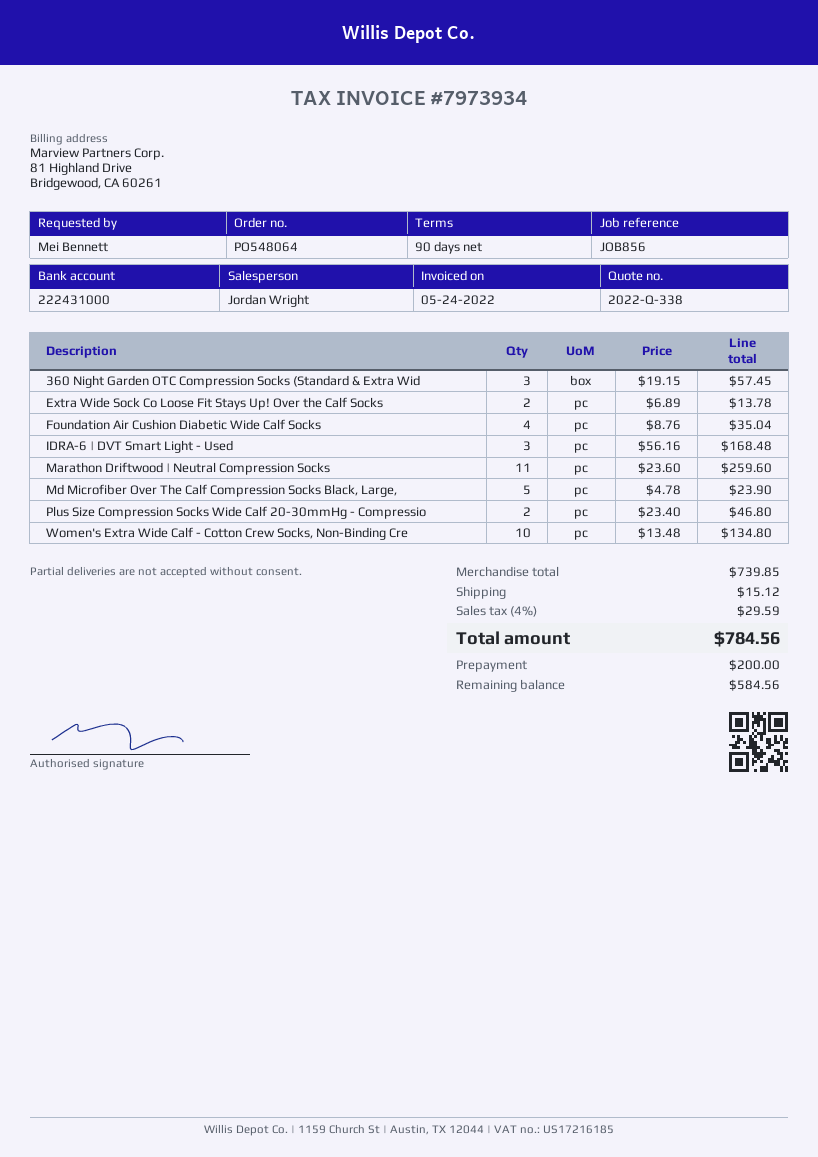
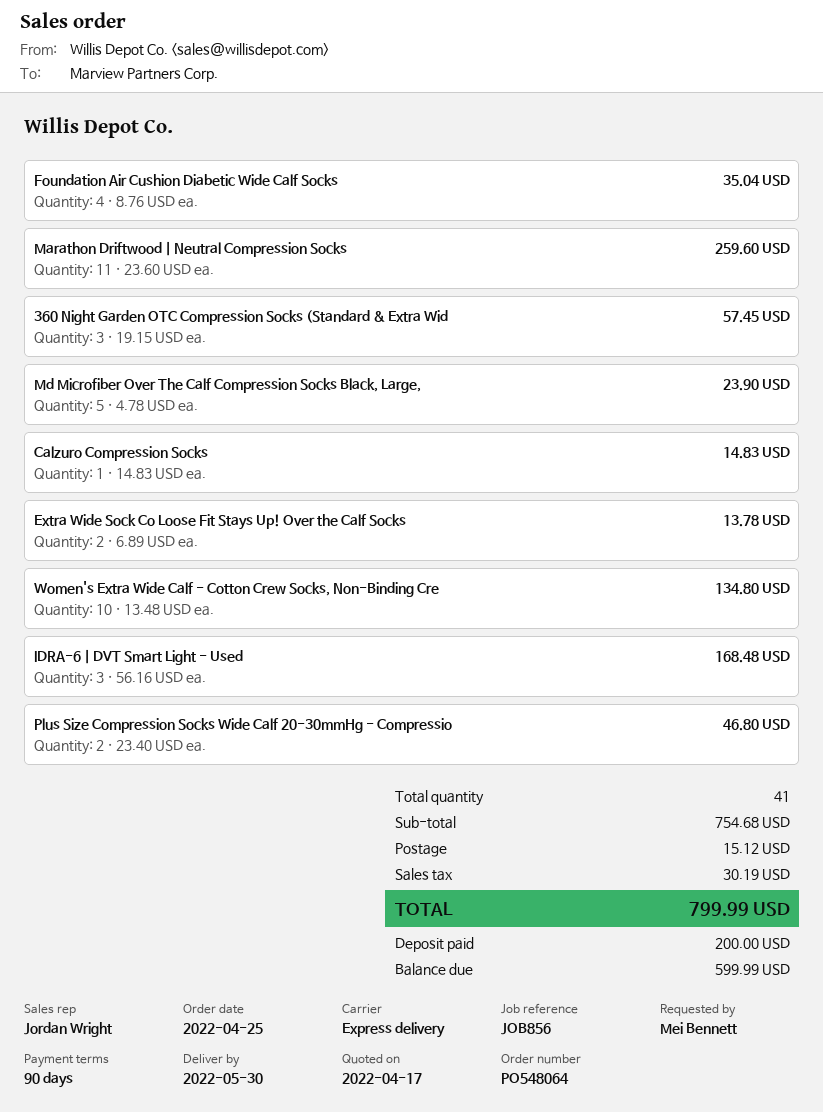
Calzuro Compression Socks: none -> 1 x 14.83 = 14.83
subtotal: 739.85 -> 754.68
tax: 29.59 -> 30.19
total: 784.56 -> 799.99
balance: 584.56 -> 599.99

